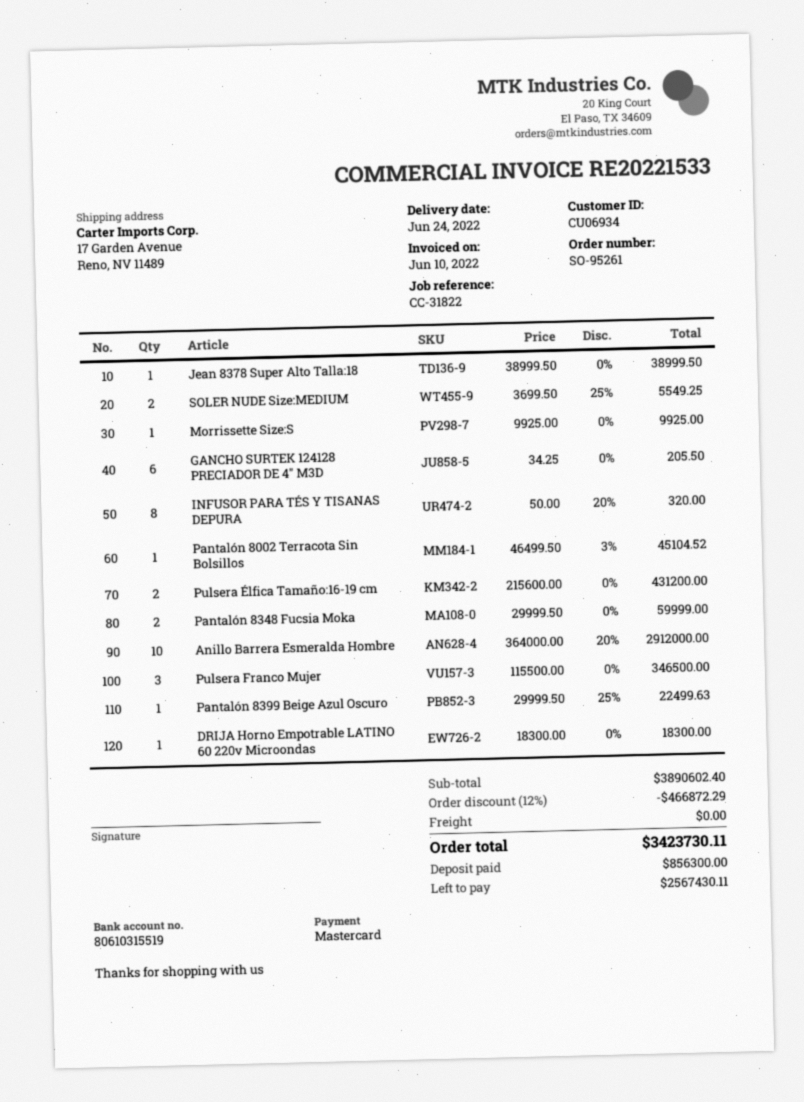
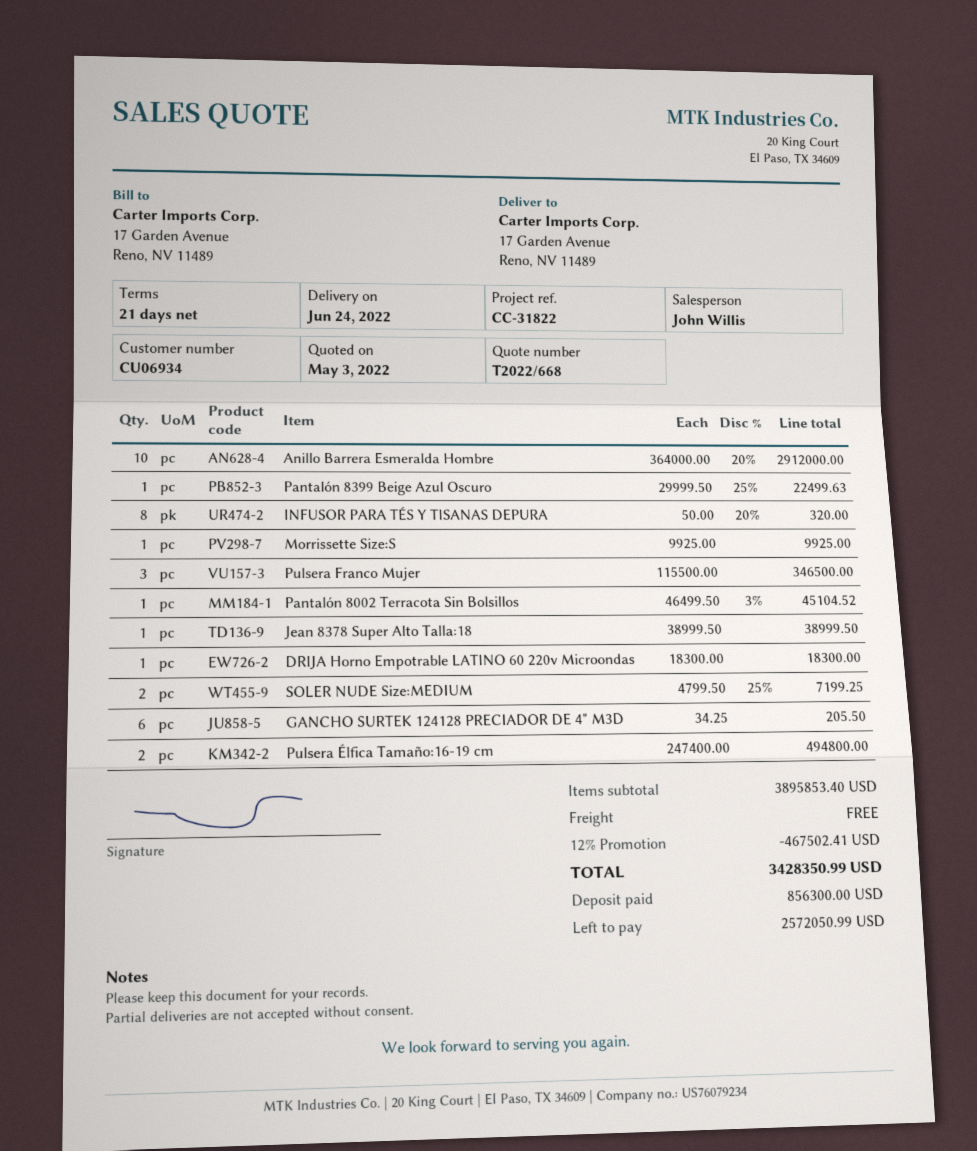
SOLER NUDE Size:MEDIUM: 2 x 3699.50 - 25% = 5549.25 -> 2 x 4799.50 - 25% = 7199.25
Pulsera Élfica Tamaño:16-19 cm: 2 x 215600.00 = 431200.00 -> 2 x 247400.00 = 494800.00
Pantalón 8348 Fucsia Moka: 2 x 29999.50 = 59999.00 -> none
subtotal: 3890602.40 -> 3895853.40
discount: 12% = 466872.29 -> 12% = 467502.41
total: 3423730.11 -> 3428350.99
balance: 2567430.11 -> 2572050.99

